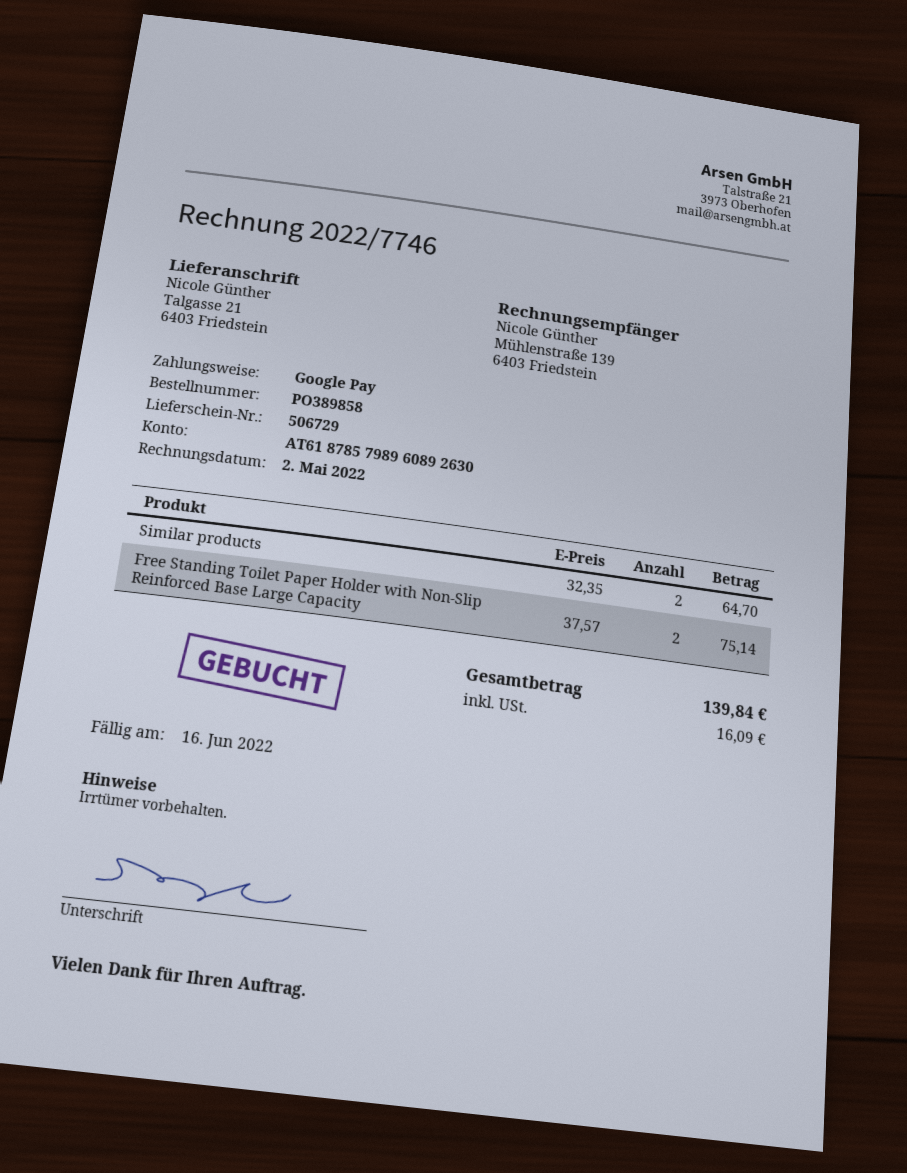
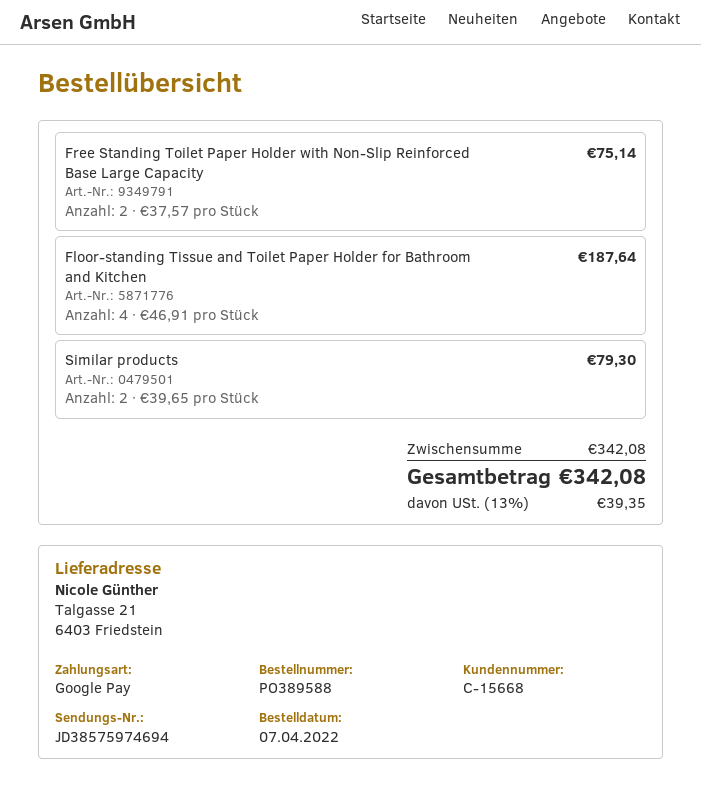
order number: PO389858 -> PO389588
Similar products: 2 x 32.35 = 64.70 -> 2 x 39.65 = 79.30
Floor-standing Tissue and Toilet Paper Holder for Bathroom and Kitchen: none -> 4 x 46.91 = 187.64
tax: 16.09 -> 39.35
total: 139.84 -> 342.08

